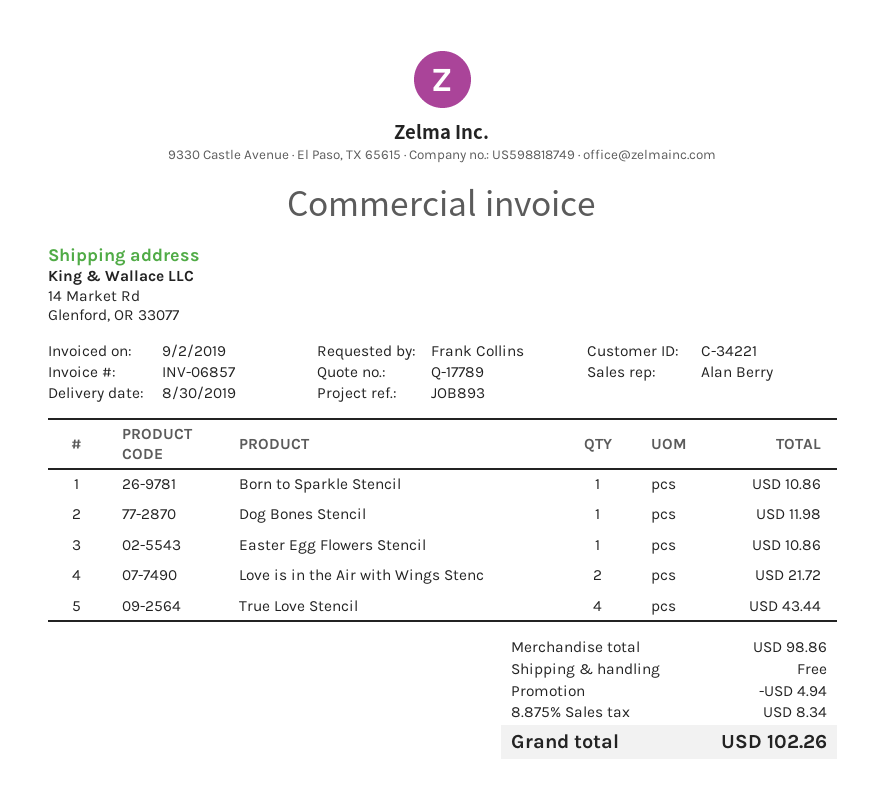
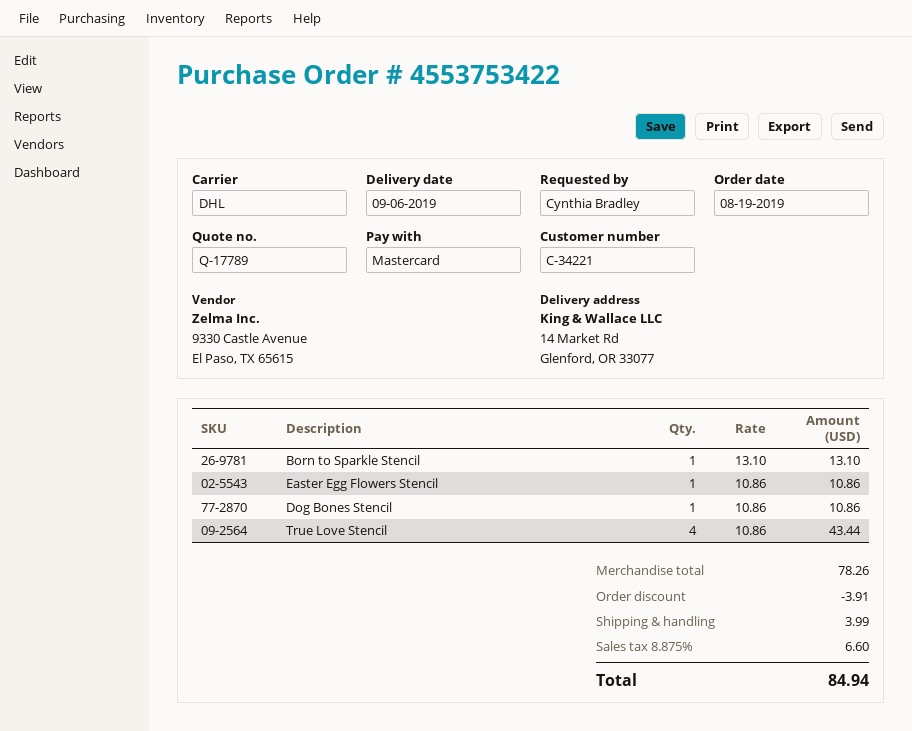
delivery date: 2019-08-30 -> 2019-09-06
ordered by: Frank Collins -> Cynthia Bradley
Born to Sparkle Stencil: 1 for 10.86 -> 1 for 13.10
Dog Bones Stencil: 1 for 11.98 -> 1 for 10.86
Love is in the Air with Wings Stenc: 2 for 21.72 -> none
subtotal: 98.86 -> 78.26
discount: 4.94 -> 3.91
shipping: 0.00 -> 3.99
tax: 8.875% = 8.34 -> 8.875% = 6.60
total: 102.26 -> 84.94

